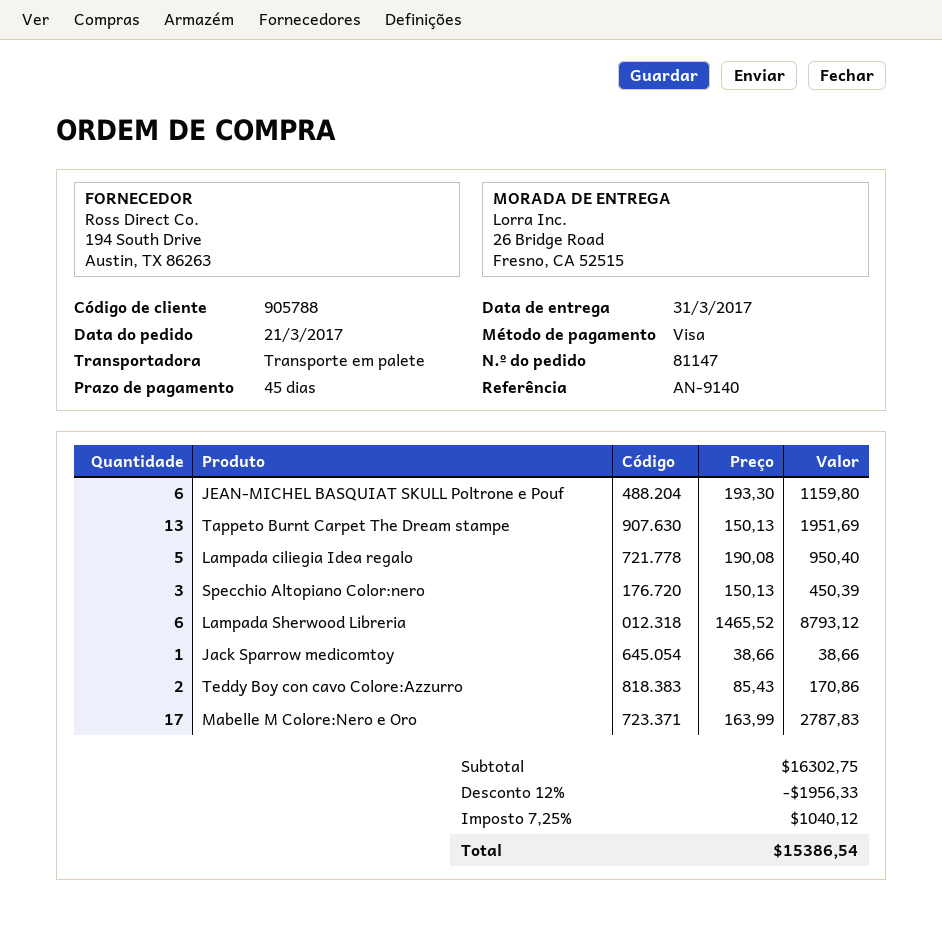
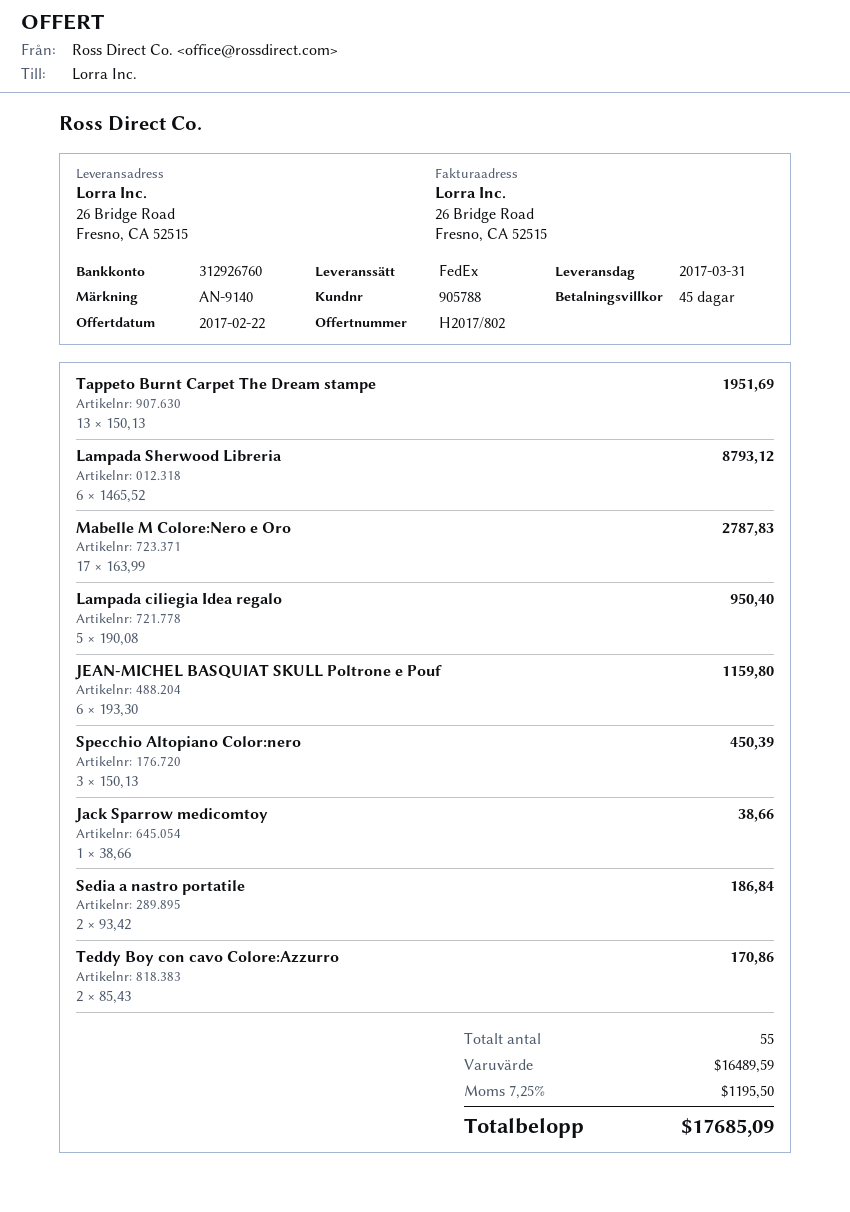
shipping method: pallet freight -> FedEx
Sedia a nastro portatile: none -> 2 x 93.42 = 186.84
subtotal: 16302.75 -> 16489.59
discount: 12% = 1956.33 -> none
tax: 7.25% = 1040.12 -> 7.25% = 1195.50
total: 15386.54 -> 17685.09

